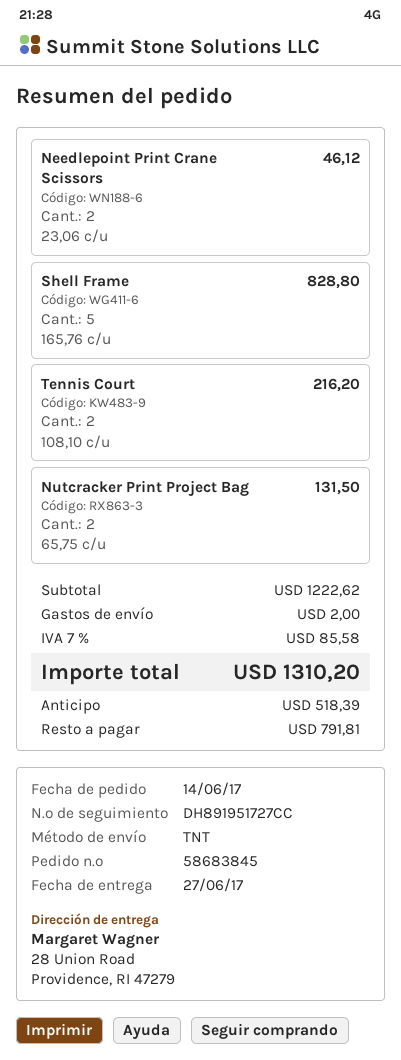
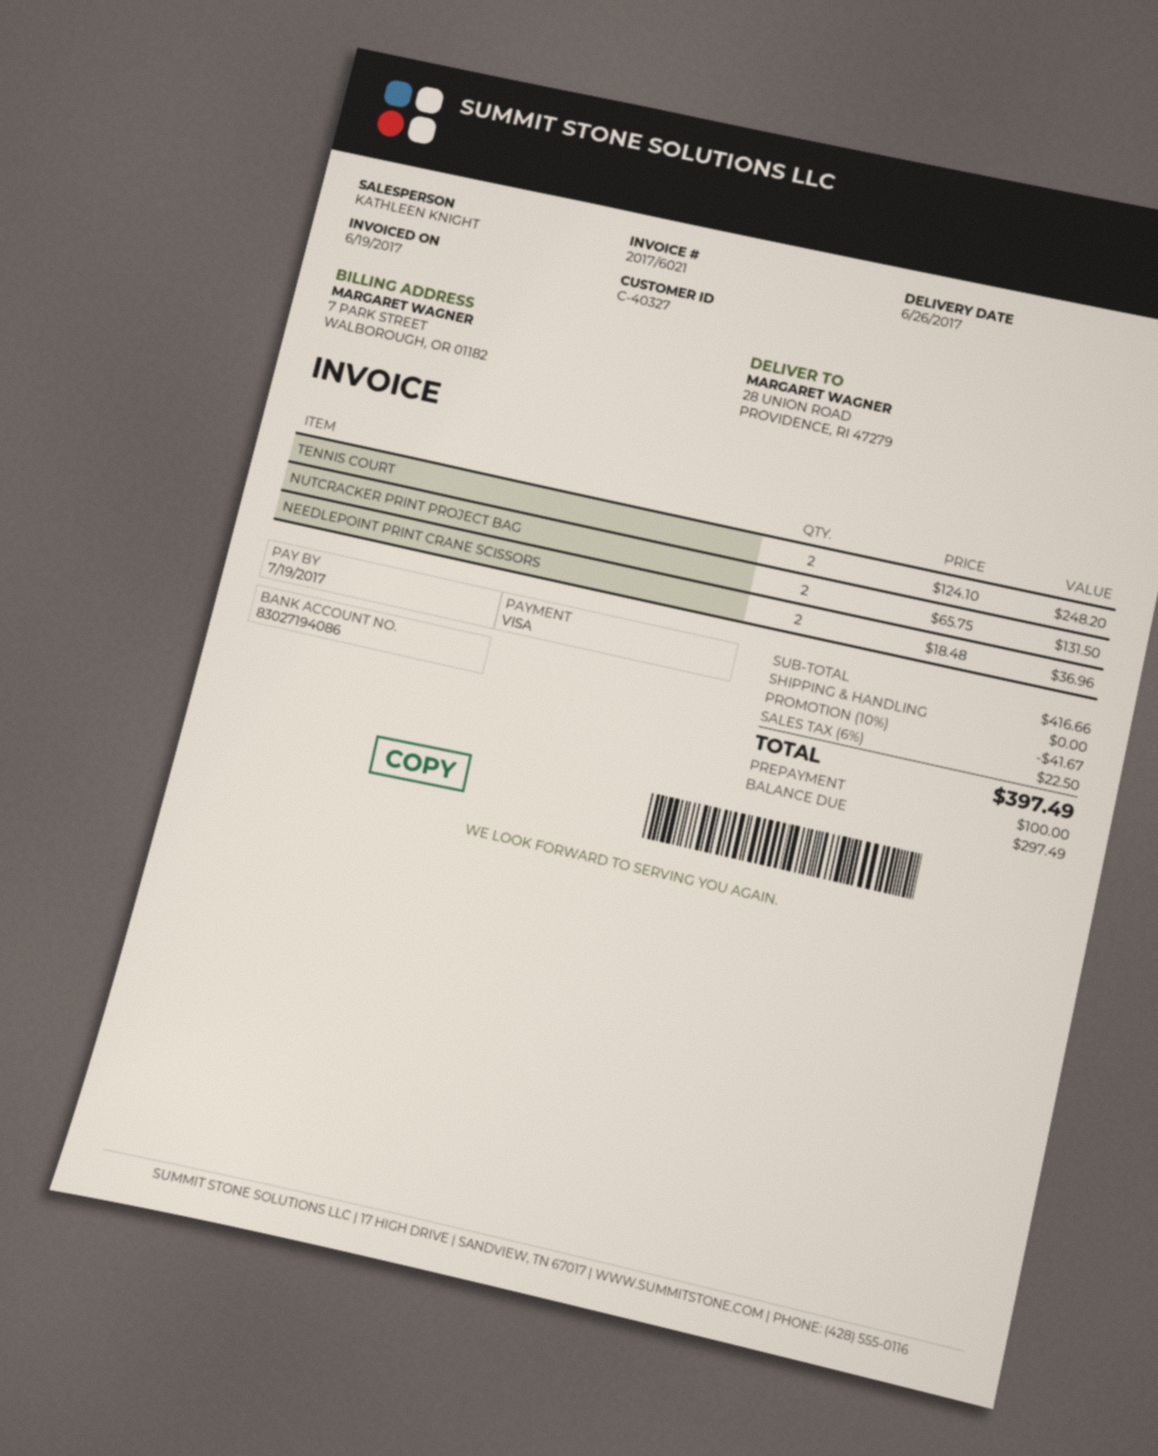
delivery date: 2017-06-27 -> 2017-06-26
Needlepoint Print Crane Scissors: 2 x 23.06 = 46.12 -> 2 x 18.48 = 36.96
Shell Frame: 5 x 165.76 = 828.80 -> none
Tennis Court: 2 x 108.10 = 216.20 -> 2 x 124.10 = 248.20
subtotal: 1222.62 -> 416.66
discount: none -> 10% = 41.67
shipping: 2.00 -> 0.00
tax: 7% = 85.58 -> 6% = 22.50
total: 1310.20 -> 397.49
deposit: 518.39 -> 100.00
balance: 791.81 -> 297.49

